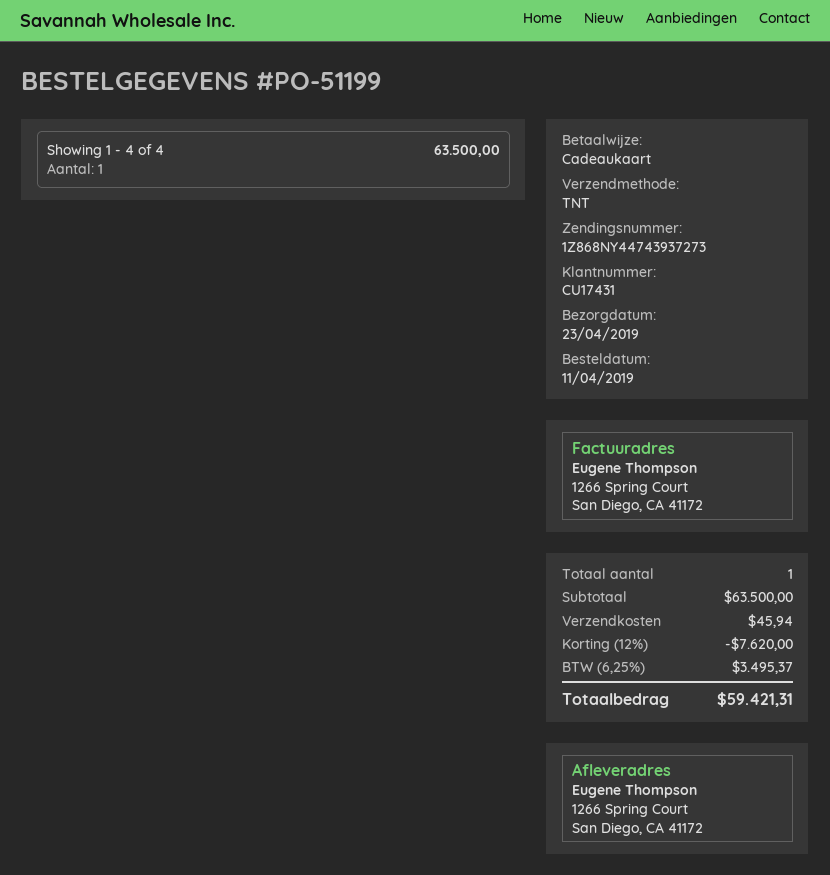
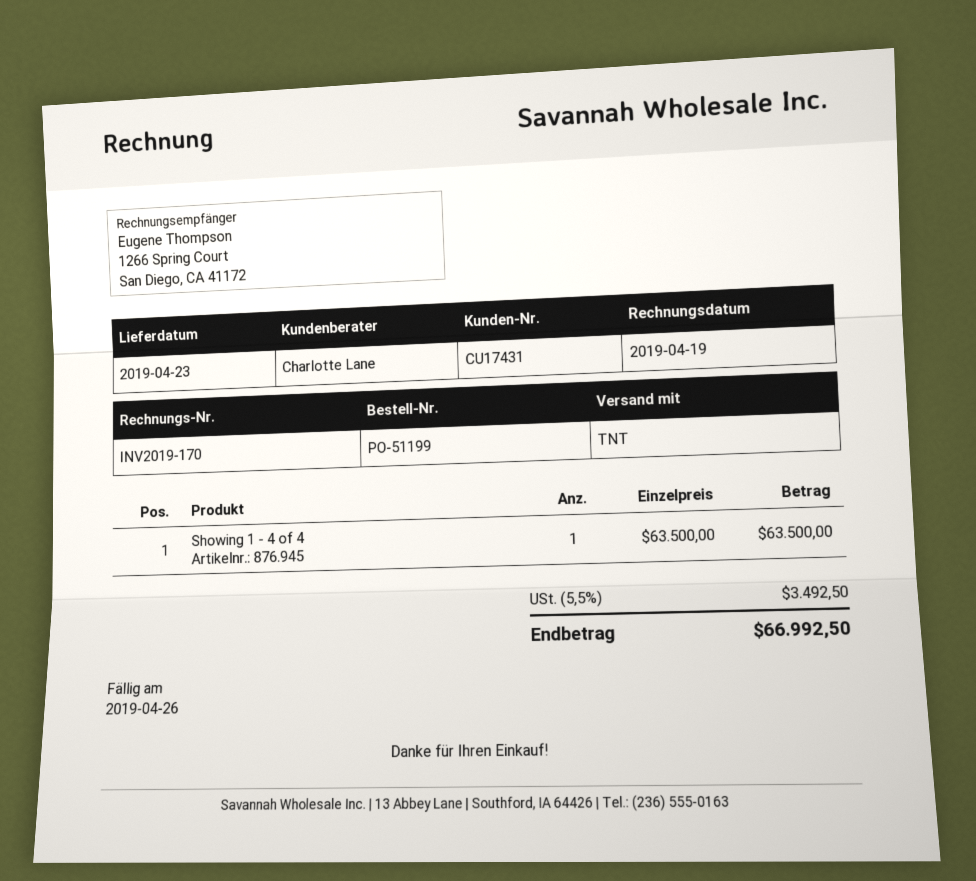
discount: 12% = 7620.00 -> none
shipping: 45.94 -> none
tax: 6.25% = 3495.37 -> 5.5% = 3492.50
total: 59421.31 -> 66992.50

